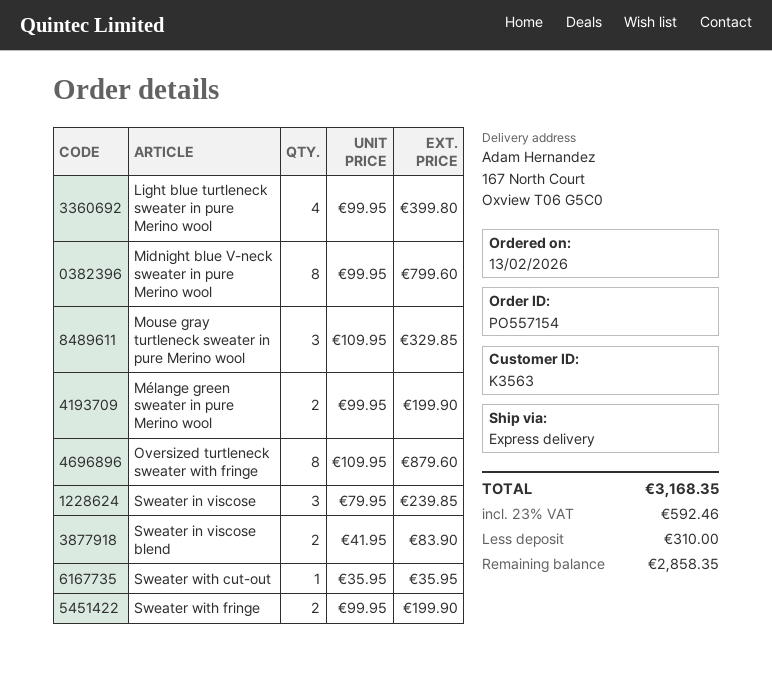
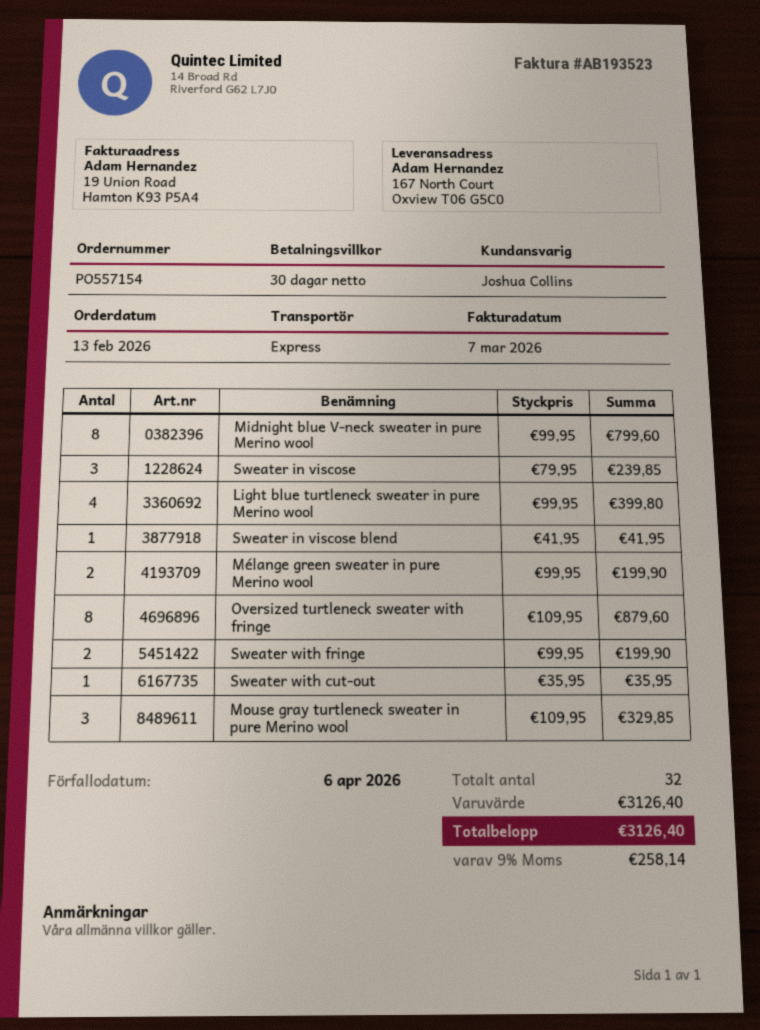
Sweater in viscose blend: 2 x 41.95 = 83.90 -> 1 x 41.95 = 41.95
tax: 23% = 592.46 -> 9% = 258.14
total: 3168.35 -> 3126.40

